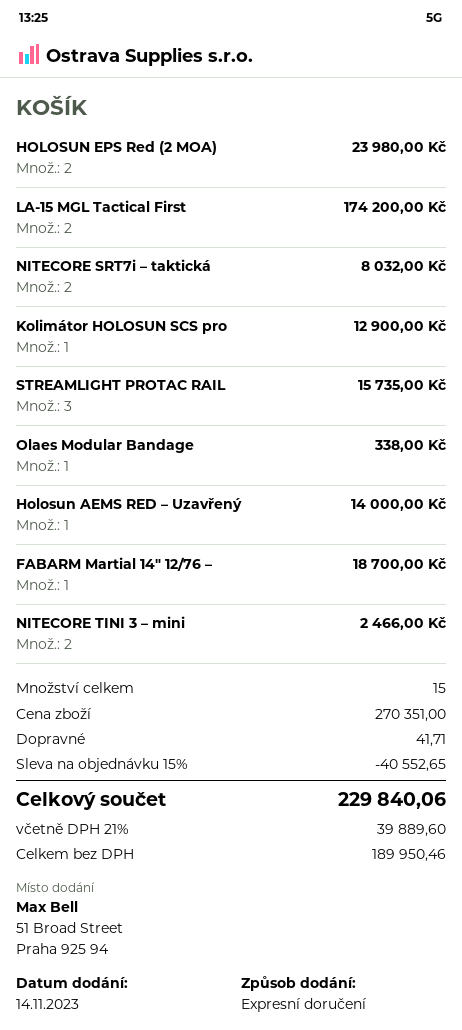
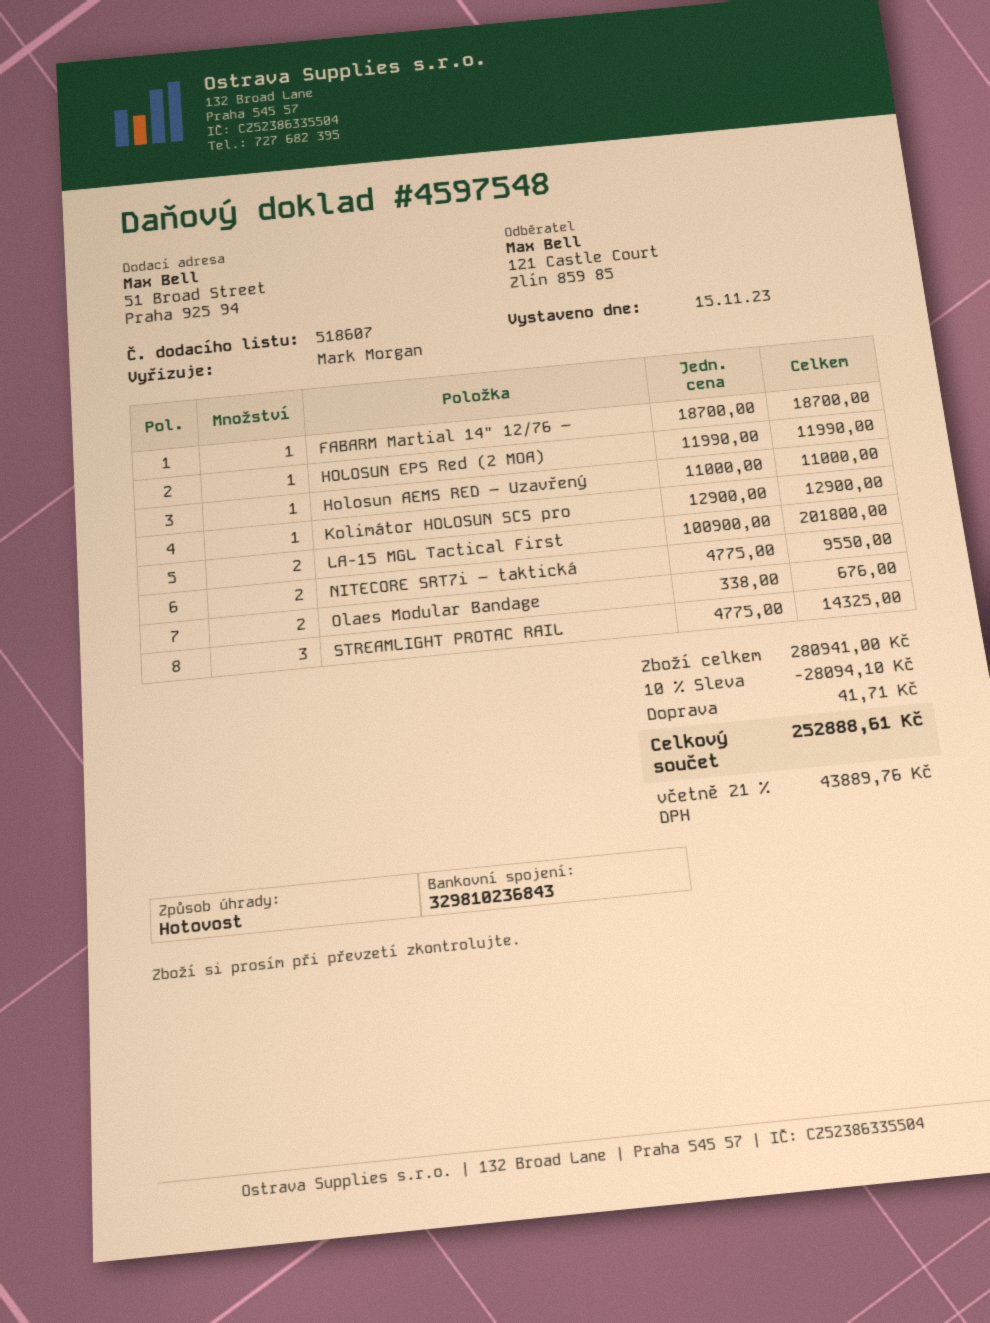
HOLOSUN EPS Red (2 MOA): 2 for 23980.00 -> 1 for 11990.00
LA-15 MGL Tactical First: 2 for 174200.00 -> 2 for 201800.00
NITECORE SRT7i – taktická: 2 for 8032.00 -> 2 for 9550.00
STREAMLIGHT PROTAC RAIL: 3 for 15735.00 -> 3 for 14325.00
Olaes Modular Bandage: 1 for 338.00 -> 2 for 676.00
Holosun AEMS RED – Uzavřený: 1 for 14000.00 -> 1 for 11000.00
NITECORE TINI 3 – mini: 2 for 2466.00 -> none
subtotal: 270351.00 -> 280941.00
discount: 15% = 40552.65 -> 10% = 28094.10
tax: 21% = 39889.60 -> 21% = 43889.76
total: 229840.06 -> 252888.61

